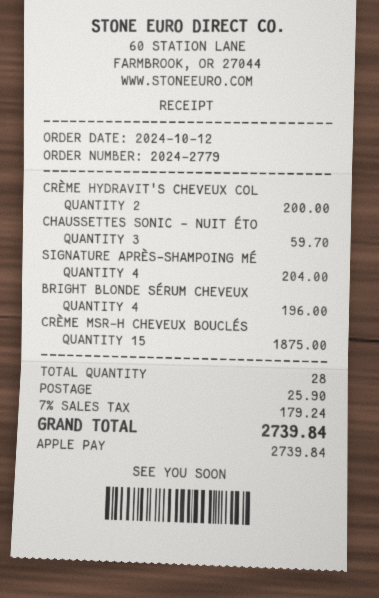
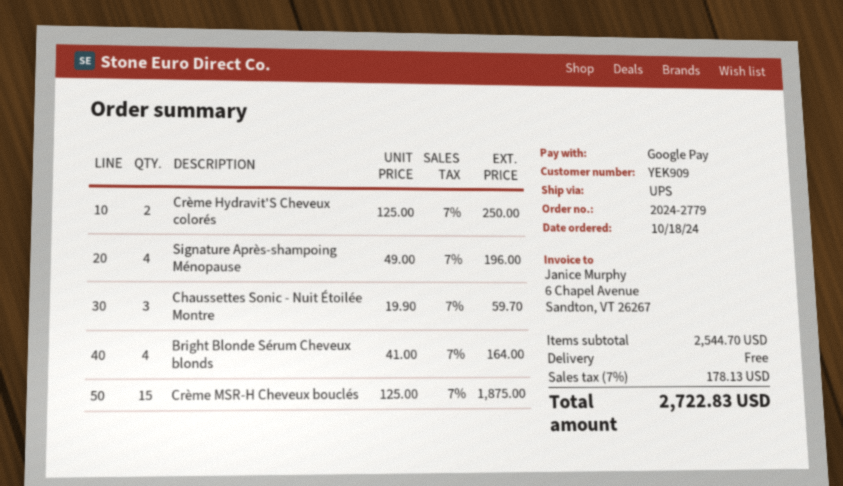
order date: 2024-10-12 -> 2024-10-18
payment method: Apple Pay -> Google Pay
CRÈME HYDRAVIT'S CHEVEUX COL: 2 for 200.00 -> 2 for 250.00
SIGNATURE APRÈS-SHAMPOING MÉ: 4 for 204.00 -> 4 for 196.00
BRIGHT BLONDE SÉRUM CHEVEUX: 4 for 196.00 -> 4 for 164.00
shipping: 25.90 -> 0.00
tax: 7% = 179.24 -> 7% = 178.13
total: 2739.84 -> 2722.83

